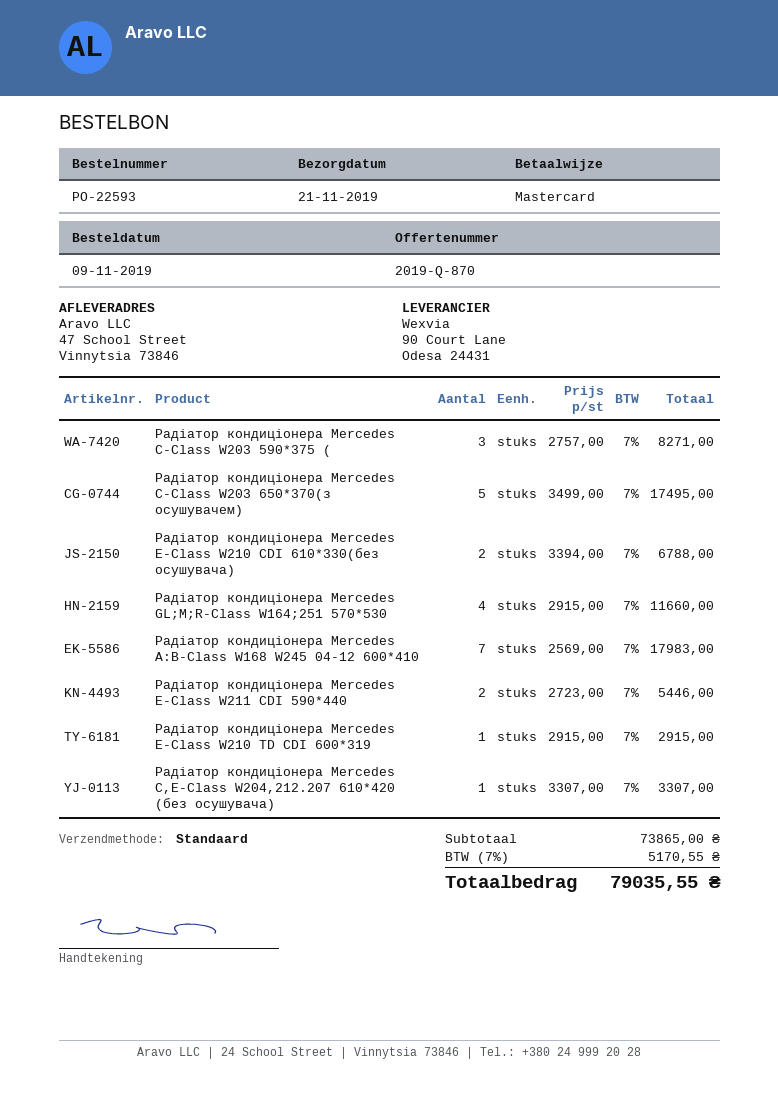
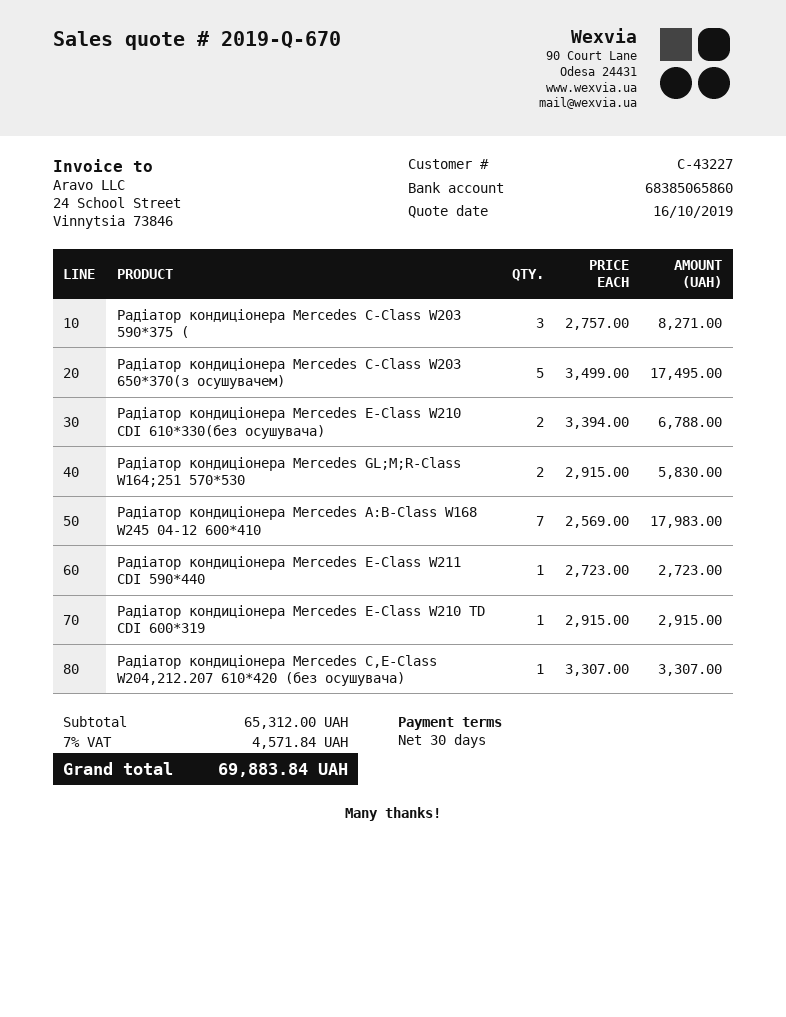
quote number: 2019-Q-870 -> 2019-Q-670
Радіатор кондиціонера Mercedes GL;M;R-Class W164;251 570*530: 4 x 2915.00 = 11660.00 -> 2 x 2915.00 = 5830.00
Радіатор кондиціонера Mercedes E-Class W211 CDI 590*440: 2 x 2723.00 = 5446.00 -> 1 x 2723.00 = 2723.00
subtotal: 73865.00 -> 65312.00
tax: 7% = 5170.55 -> 7% = 4571.84
total: 79035.55 -> 69883.84

